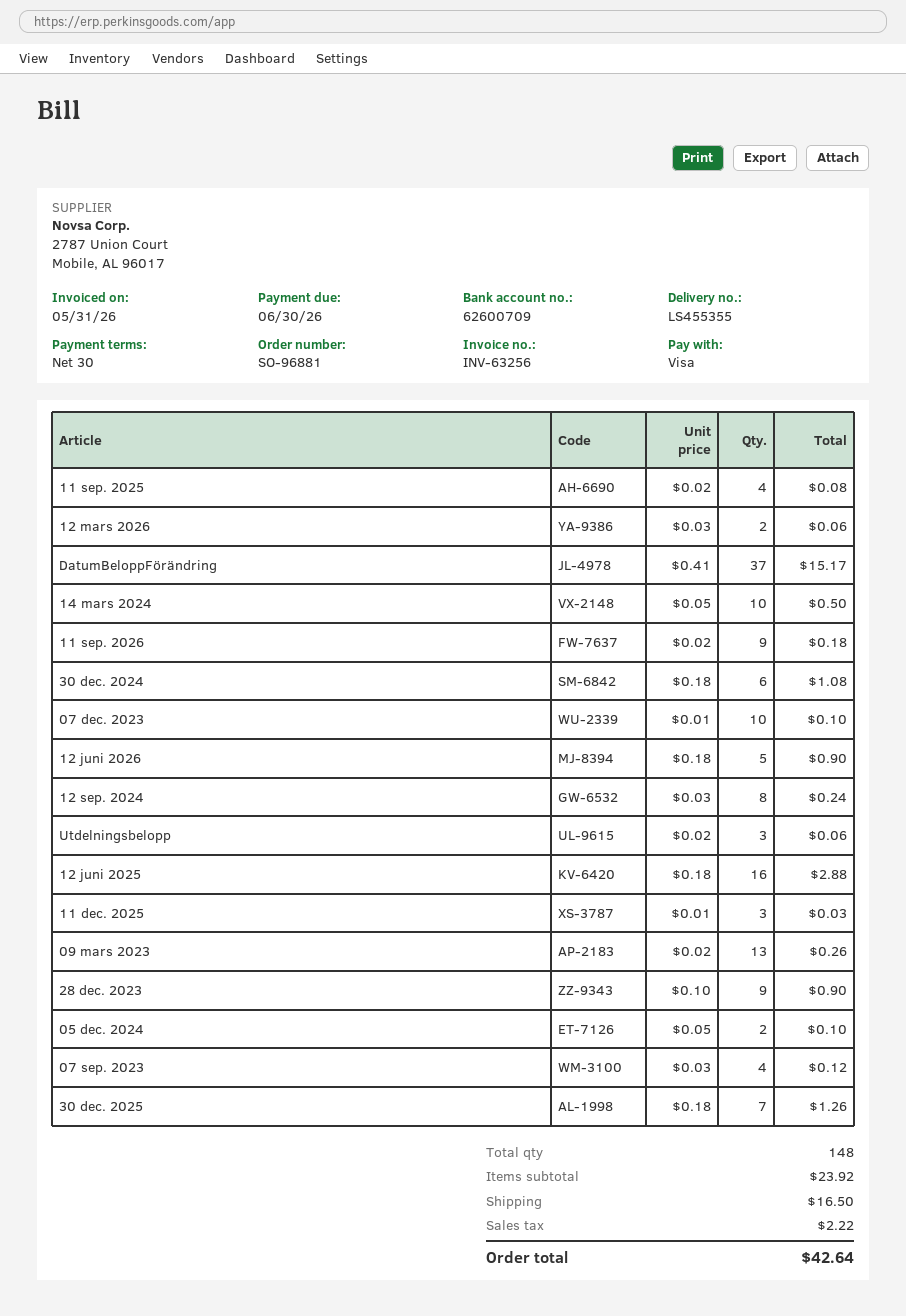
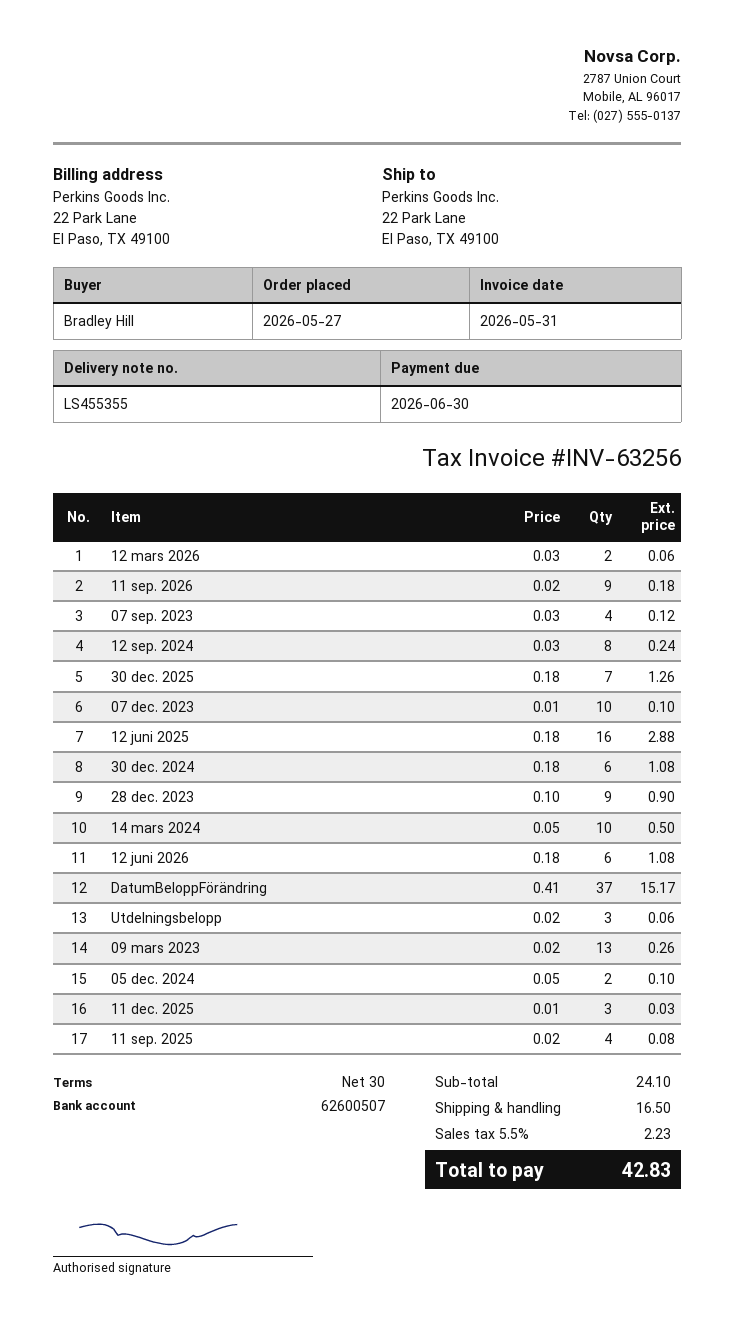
bank account: 62600709 -> 62600507
12 juni 2026: 5 x 0.18 = 0.90 -> 6 x 0.18 = 1.08
subtotal: 23.92 -> 24.10
tax: 2.22 -> 2.23
total: 42.64 -> 42.83

